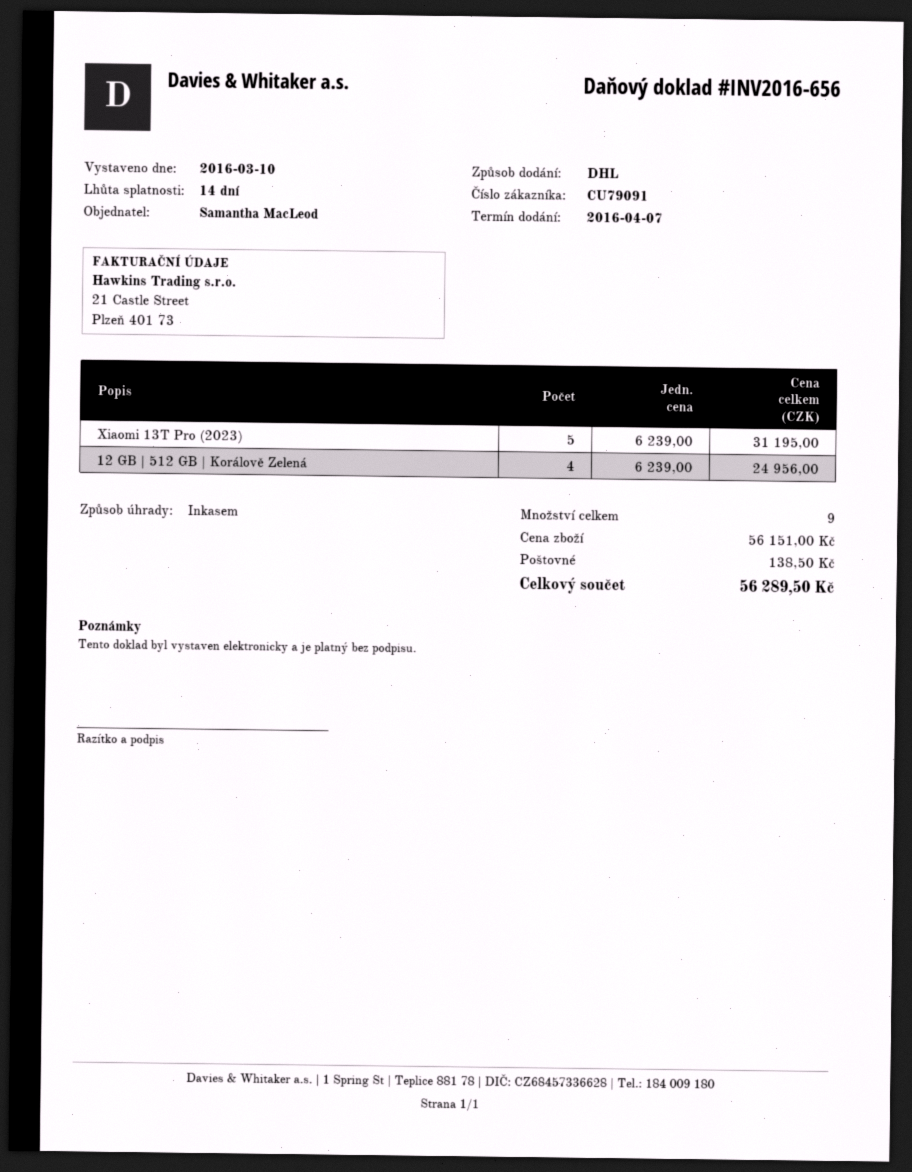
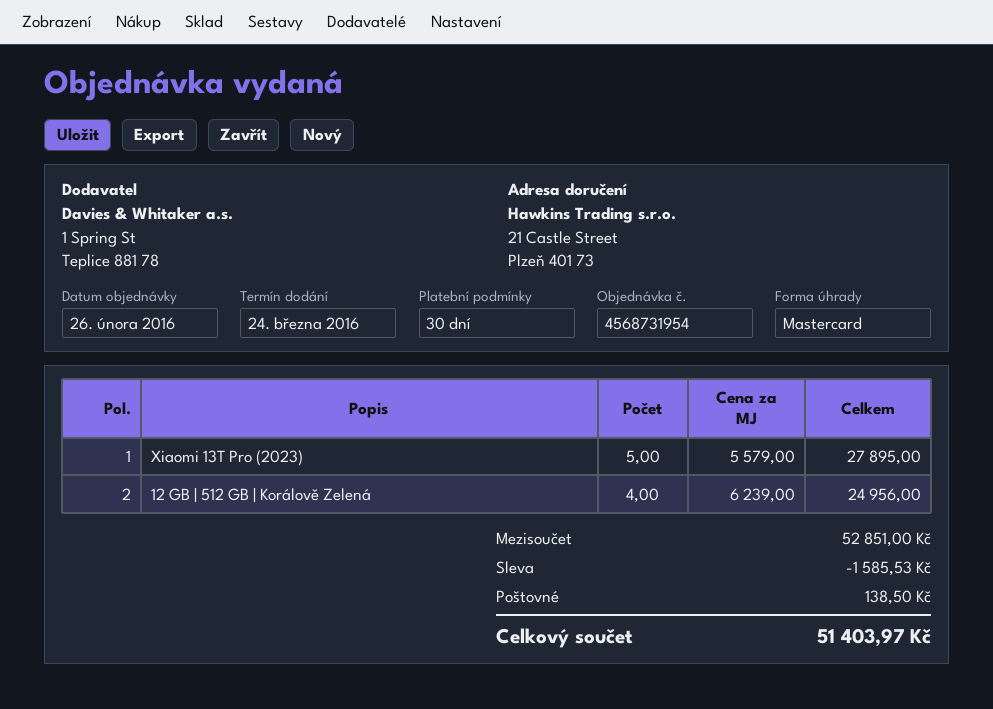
delivery date: 2016-04-07 -> 2016-03-24
payment terms: 14 days -> 30 days
payment method: direct debit -> Mastercard
Xiaomi 13T Pro (2023): 5 x 6239.00 = 31195.00 -> 5 x 5579.00 = 27895.00
subtotal: 56151.00 -> 52851.00
discount: none -> 1585.53
total: 56289.50 -> 51403.97

